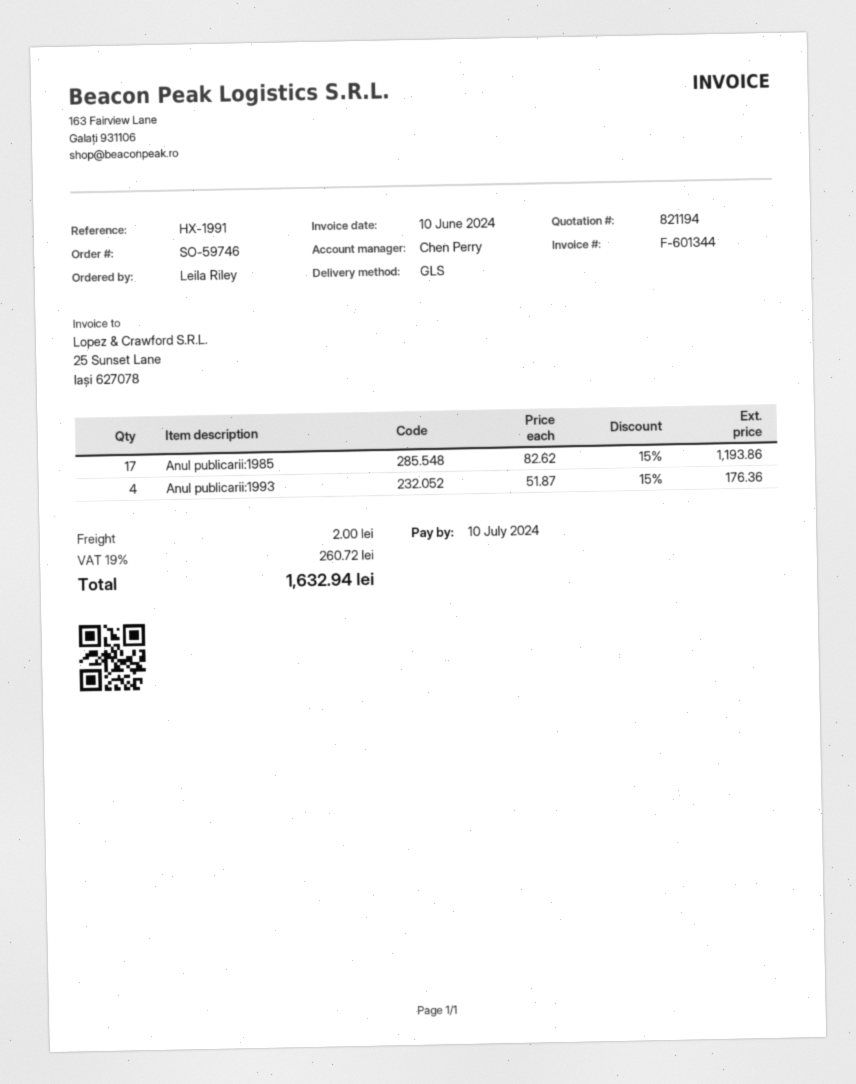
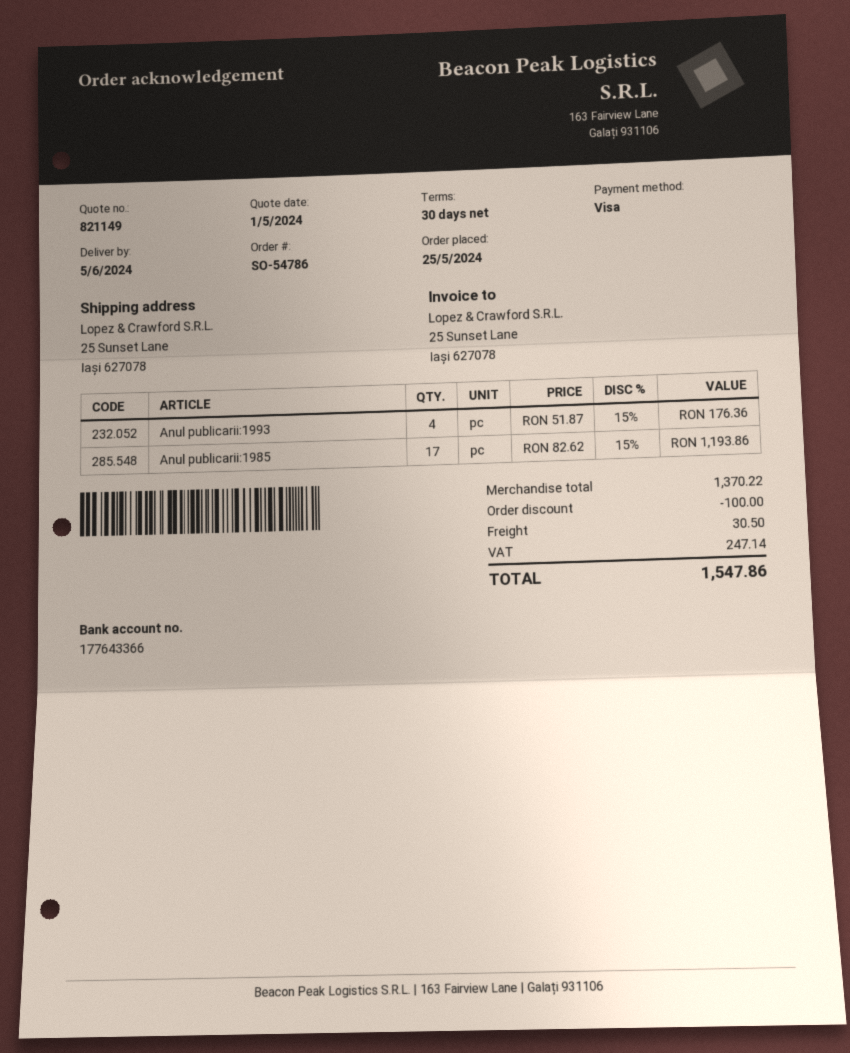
quote number: 821194 -> 821149
order number: SO-59746 -> SO-54786
discount: none -> 100.00
shipping: 2.00 -> 30.50
tax: 260.72 -> 247.14
total: 1632.94 -> 1547.86

